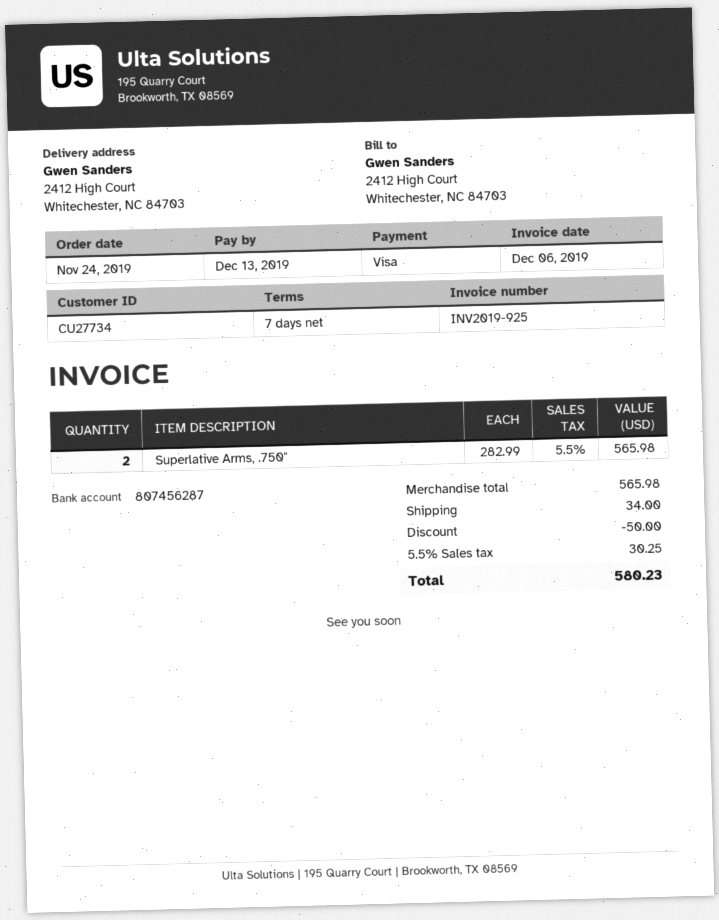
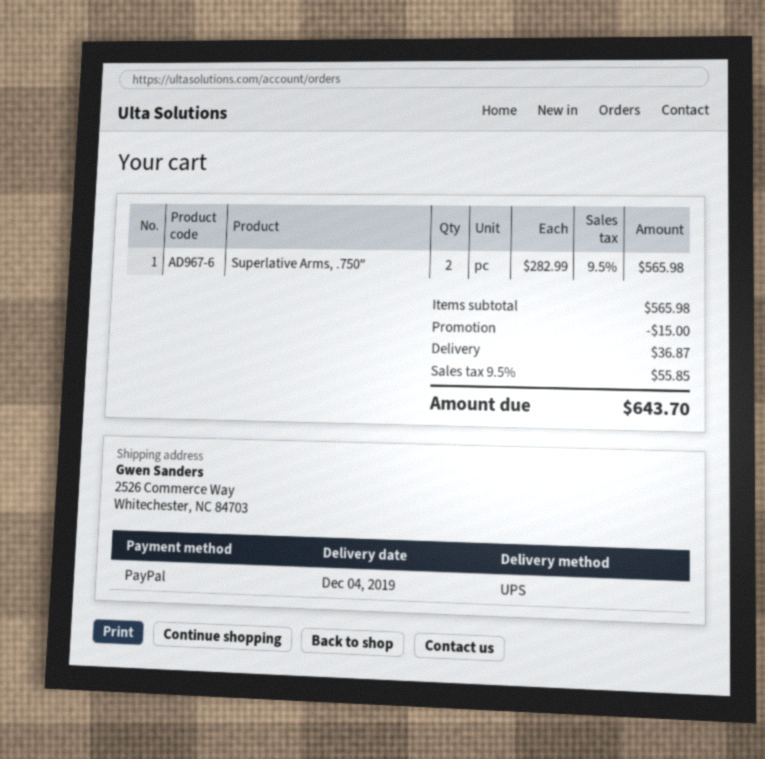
payment method: Visa -> PayPal
ship to: 2412 High Court, Whitechester, NC 84703 -> 2526 Commerce Way, Whitechester, NC 84703
discount: 50.00 -> 15.00
shipping: 34.00 -> 36.87
tax: 5.5% = 30.25 -> 9.5% = 55.85
total: 580.23 -> 643.70

